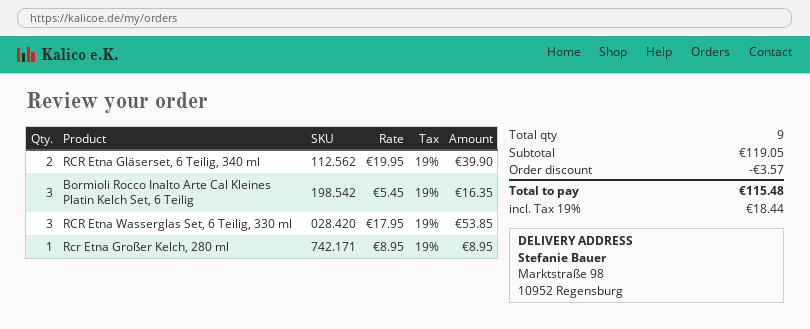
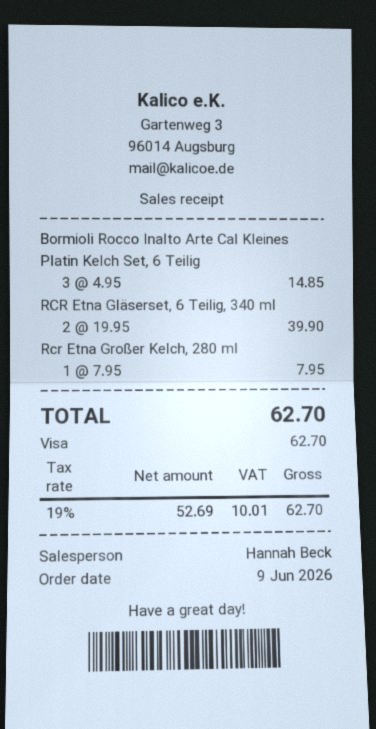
Bormioli Rocco Inalto Arte Cal Kleines Platin Kelch Set, 6 Teilig: 3 x 5.45 = 16.35 -> 3 x 4.95 = 14.85
RCR Etna Wasserglas Set, 6 Teilig, 330 ml: 3 x 17.95 = 53.85 -> none
Rcr Etna Großer Kelch, 280 ml: 1 x 8.95 = 8.95 -> 1 x 7.95 = 7.95
discount: 3.57 -> none
tax: 19% = 18.44 -> 19% = 10.01
total: 115.48 -> 62.70

